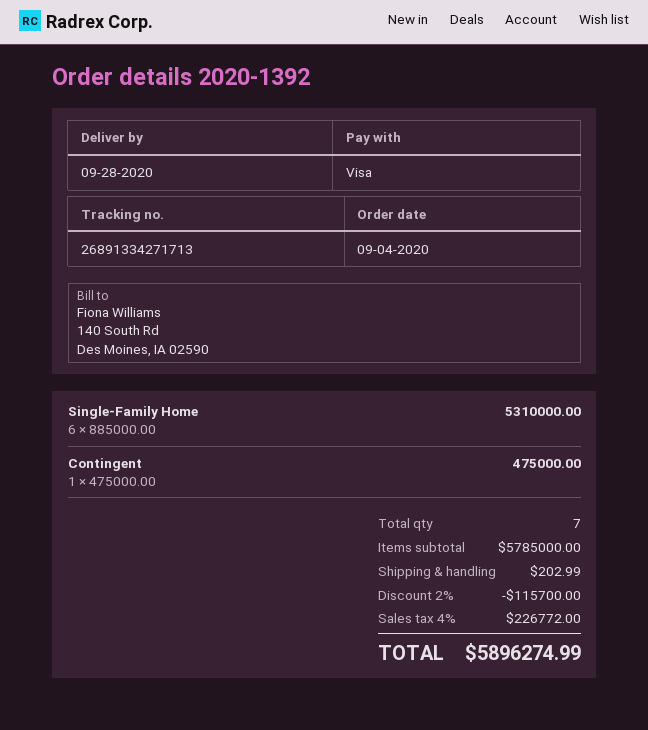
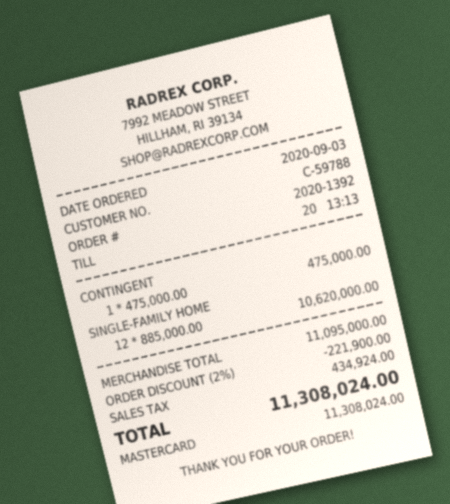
order date: 2020-09-04 -> 2020-09-03
payment method: Visa -> Mastercard
Single-Family Home: 6 x 885000.00 = 5310000.00 -> 12 x 885000.00 = 10620000.00
subtotal: 5785000.00 -> 11095000.00
discount: 2% = 115700.00 -> 2% = 221900.00
shipping: 202.99 -> none
tax: 226772.00 -> 434924.00
total: 5896274.99 -> 11308024.00

